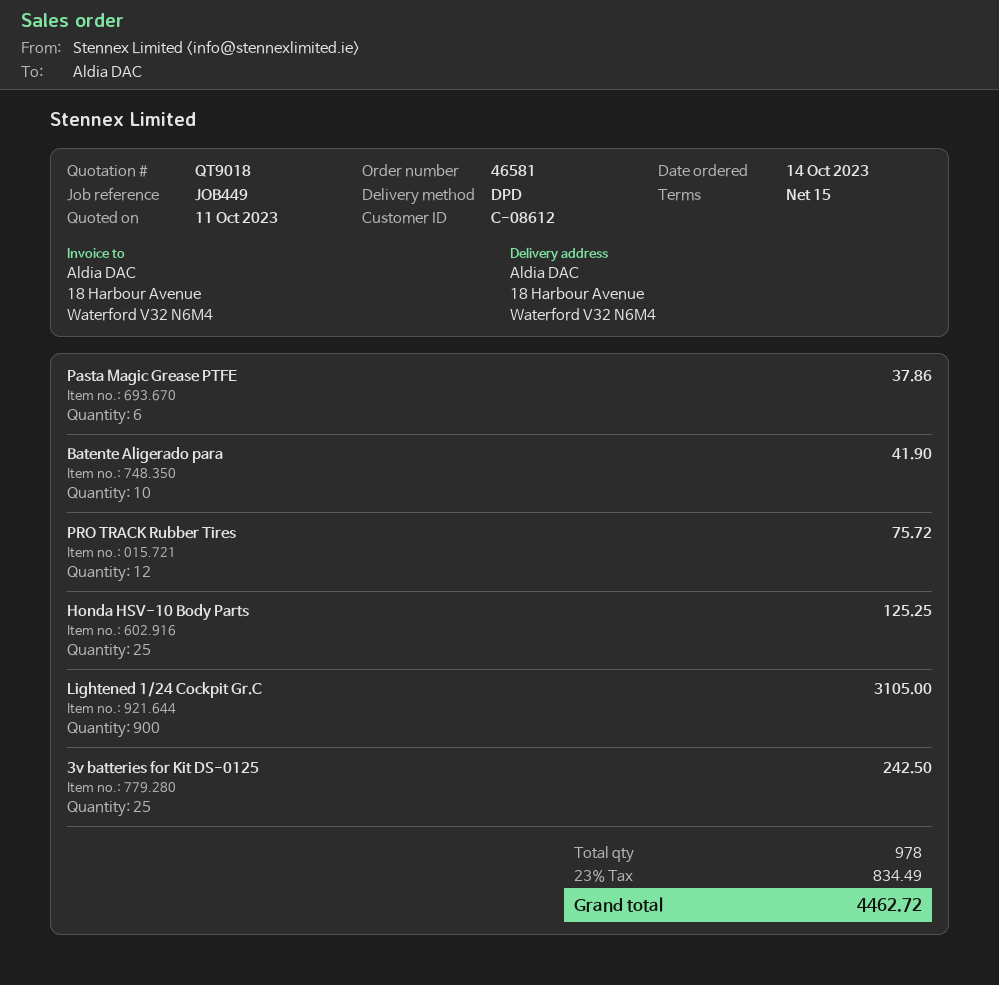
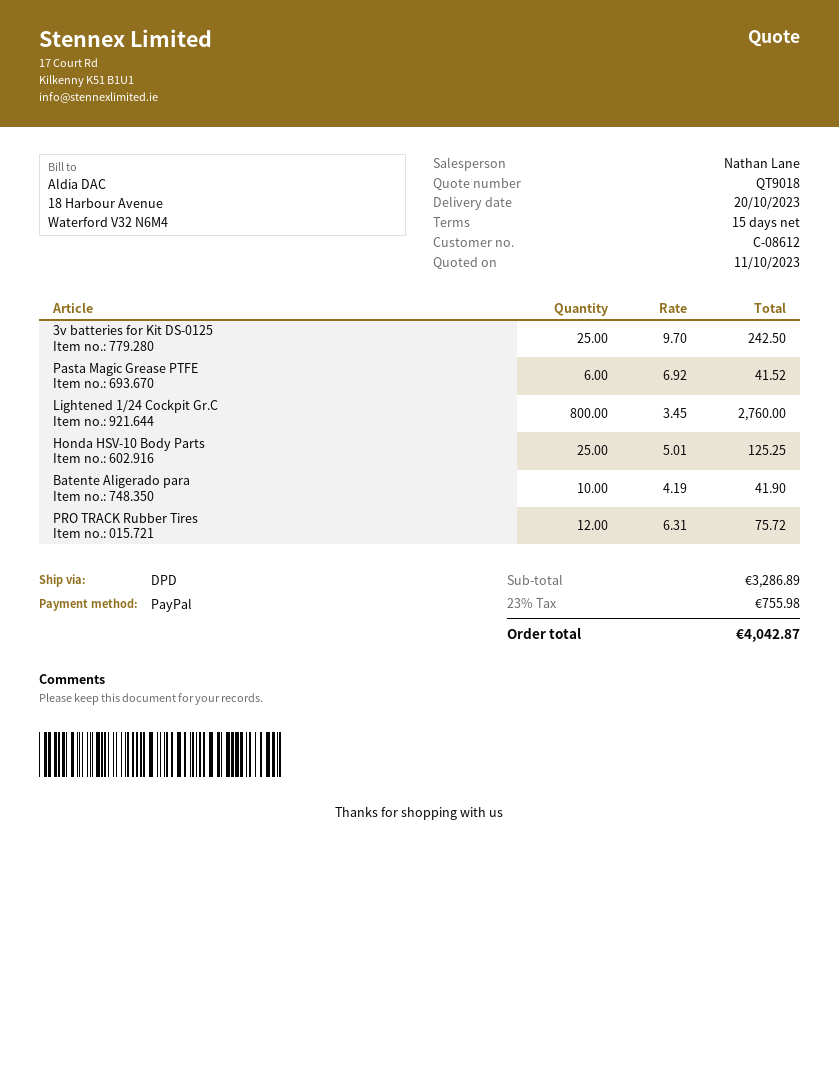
Pasta Magic Grease PTFE: 6 for 37.86 -> 6 for 41.52
Lightened 1/24 Cockpit Gr.C: 900 for 3105.00 -> 800 for 2760.00
tax: 23% = 834.49 -> 23% = 755.98
total: 4462.72 -> 4042.87

